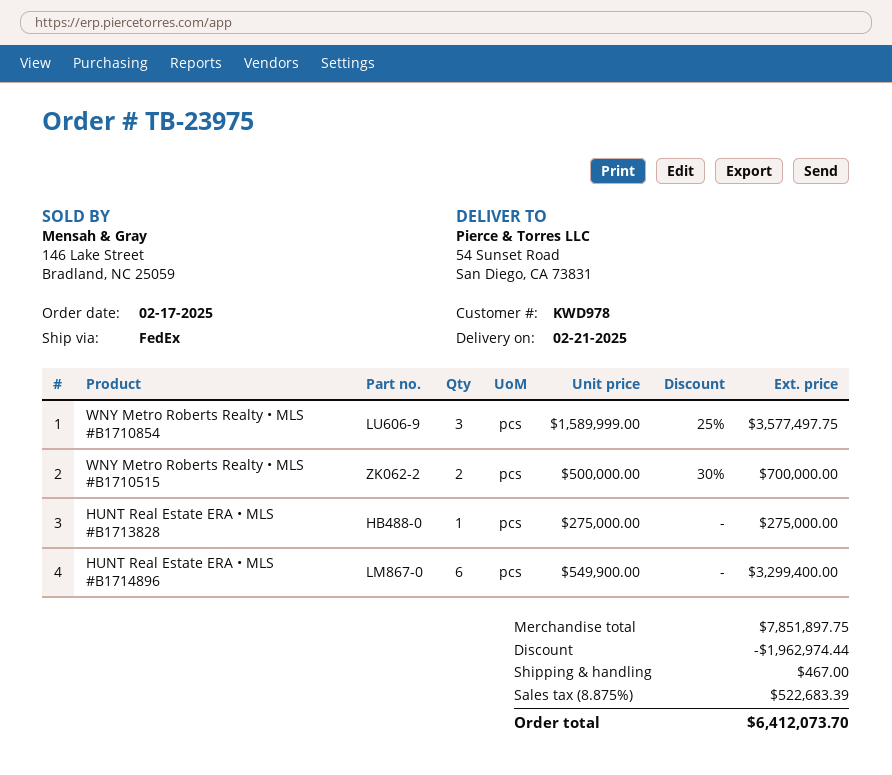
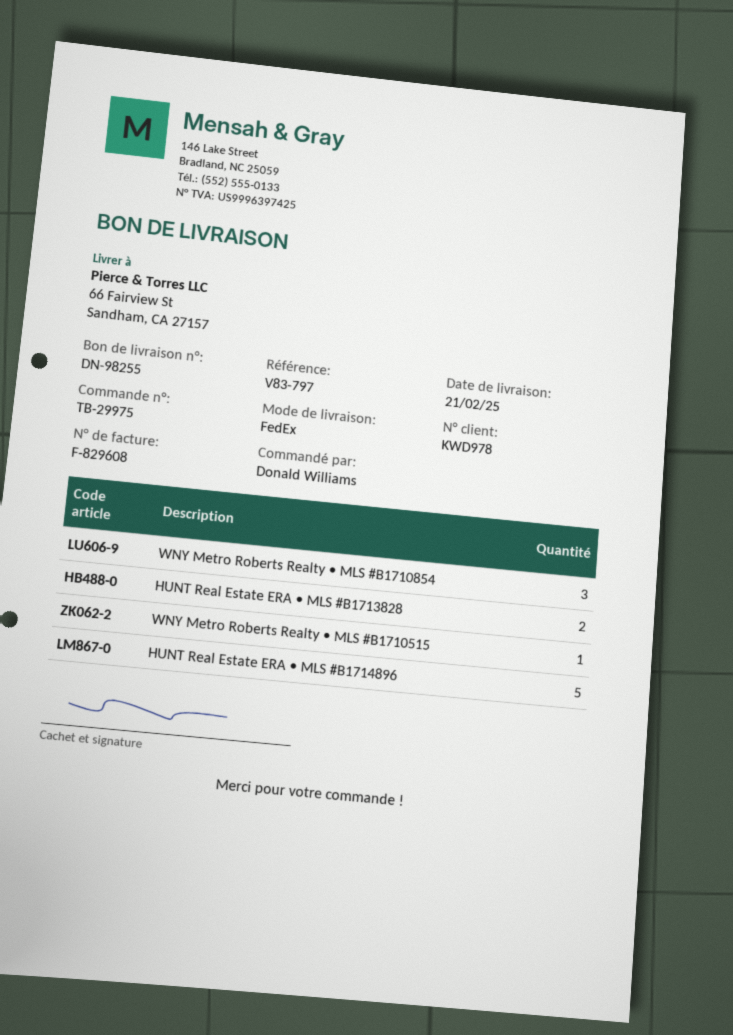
order number: TB-23975 -> TB-29975
ship to: 54 Sunset Road, San Diego, CA 73831 -> 66 Fairview St, Sandham, CA 27157
WNY Metro Roberts Realty • MLS #B1710515: 2 -> 1
HUNT Real Estate ERA • MLS #B1713828: 1 -> 2
HUNT Real Estate ERA • MLS #B1714896: 6 -> 5

